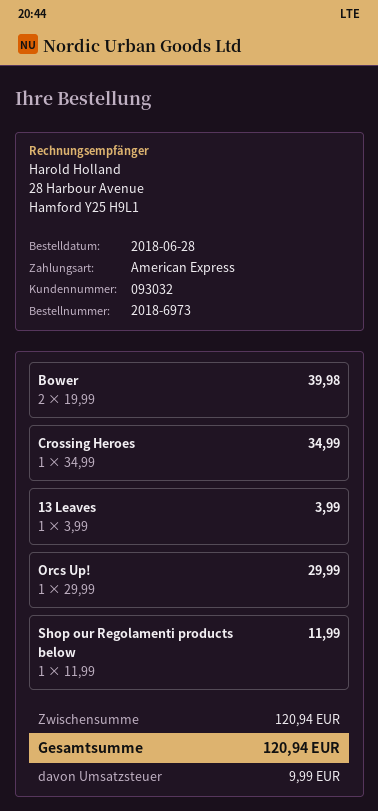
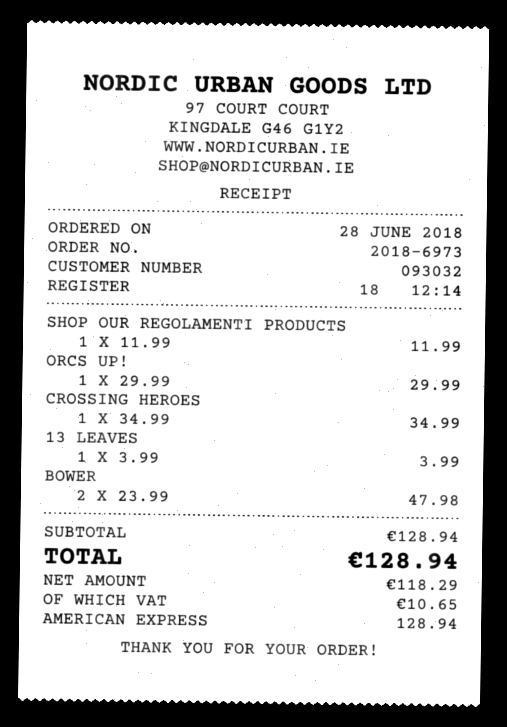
Bower: 2 x 19.99 = 39.98 -> 2 x 23.99 = 47.98
subtotal: 120.94 -> 128.94
tax: 9.99 -> 10.65
total: 120.94 -> 128.94

